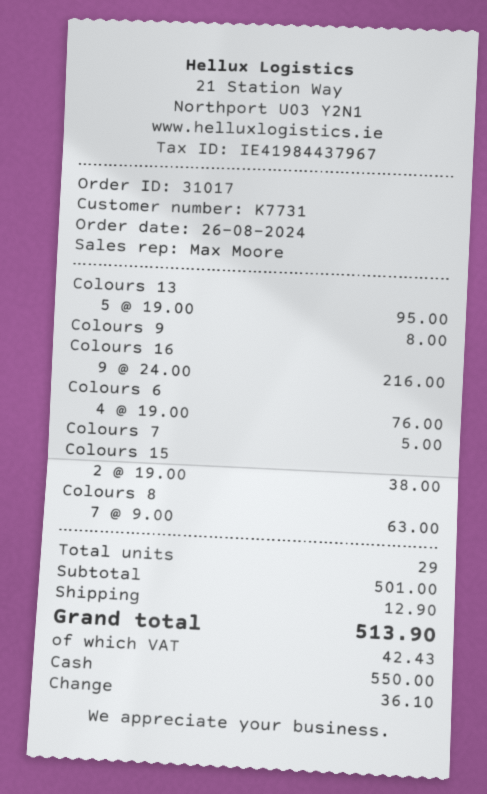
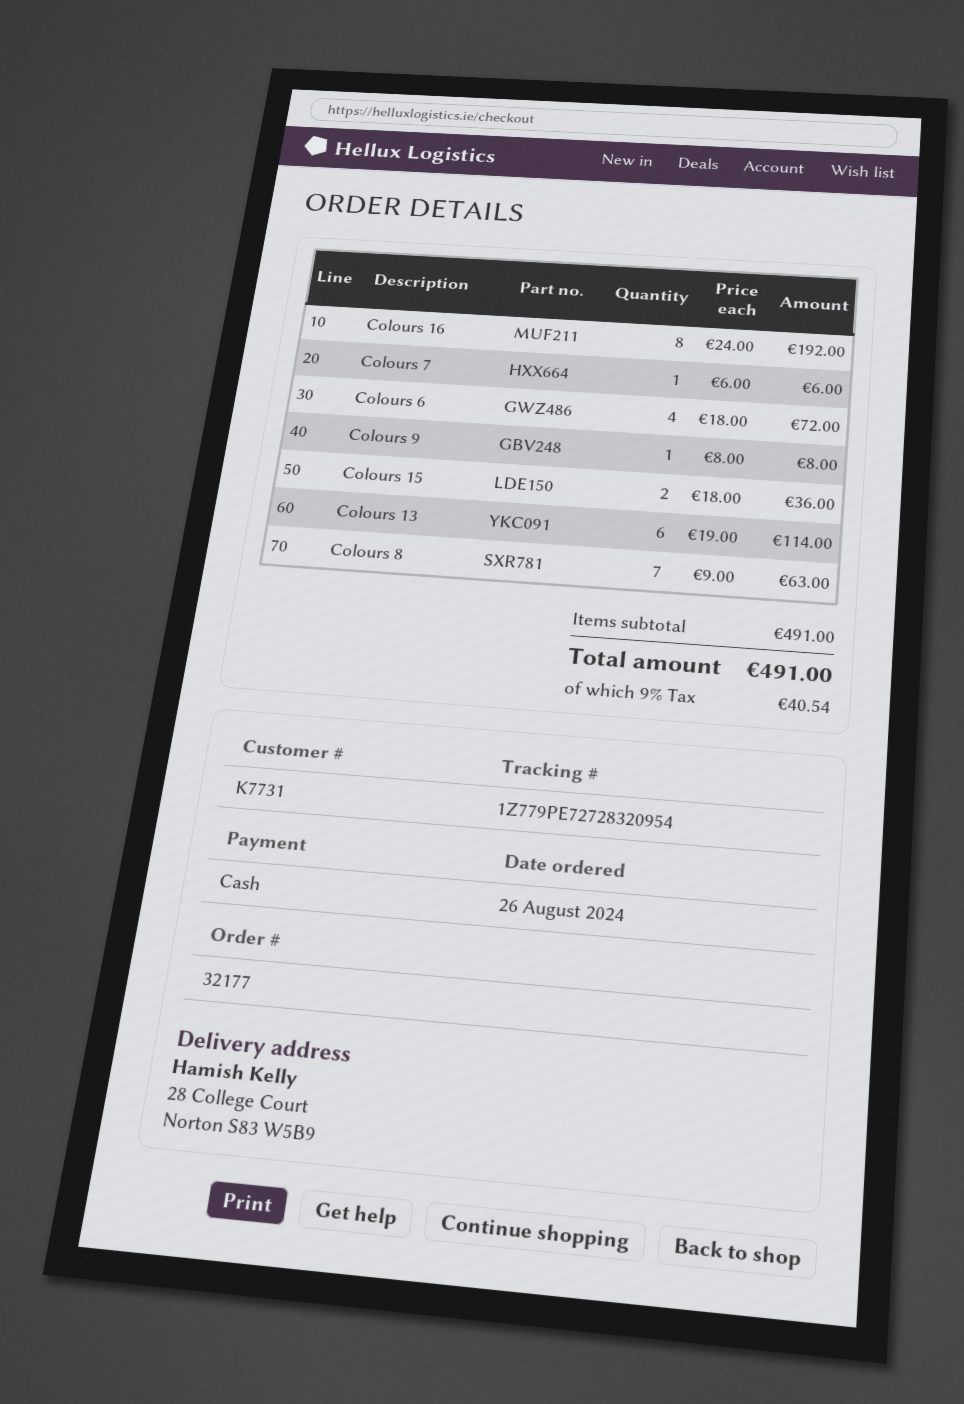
order number: 31017 -> 32177
Colours 13: 5 x 19.00 = 95.00 -> 6 x 19.00 = 114.00
Colours 16: 9 x 24.00 = 216.00 -> 8 x 24.00 = 192.00
Colours 6: 4 x 19.00 = 76.00 -> 4 x 18.00 = 72.00
Colours 7: 1 x 5.00 = 5.00 -> 1 x 6.00 = 6.00
Colours 15: 2 x 19.00 = 38.00 -> 2 x 18.00 = 36.00
subtotal: 501.00 -> 491.00
shipping: 12.90 -> none
tax: 42.43 -> 40.54
total: 513.90 -> 491.00

